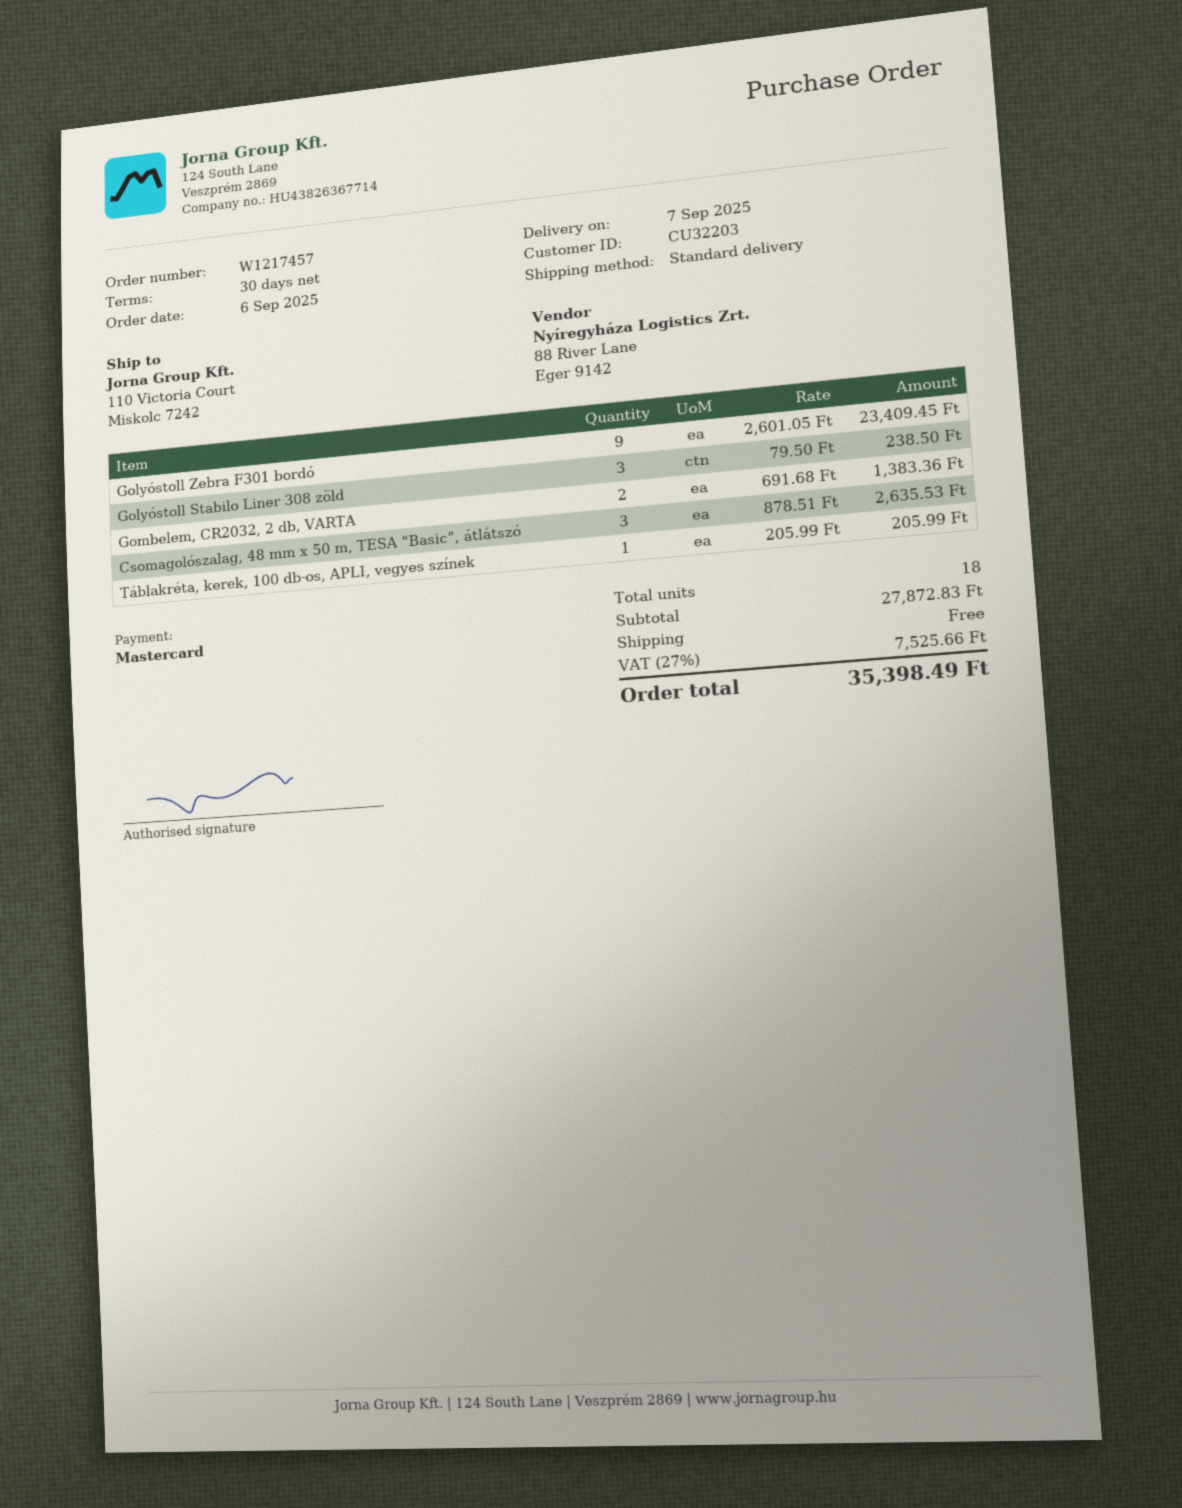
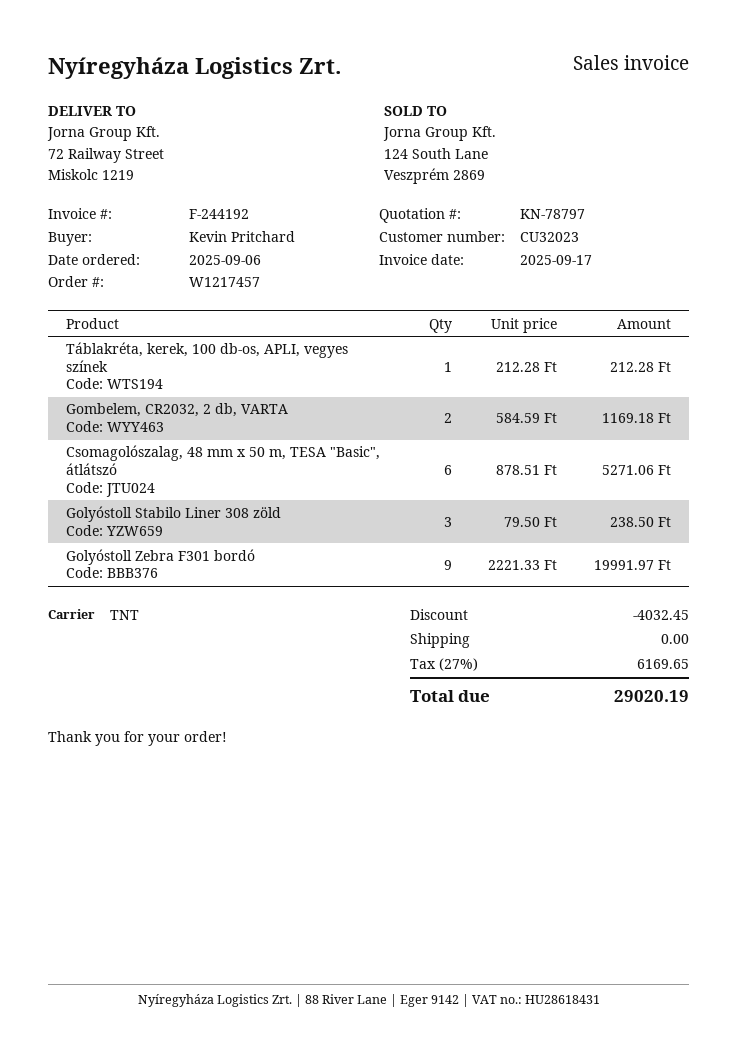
customer number: CU32203 -> CU32023
shipping method: standard -> TNT
ship to: 110 Victoria Court, Miskolc 7242 -> 72 Railway Street, Miskolc 1219
Golyóstoll Zebra F301 bordó: 9 x 2601.05 = 23409.45 -> 9 x 2221.33 = 19991.97
Gombelem, CR2032, 2 db, VARTA: 2 x 691.68 = 1383.36 -> 2 x 584.59 = 1169.18
Csomagolószalag, 48 mm x 50 m, TESA "Basic", átlátszó: 3 x 878.51 = 2635.53 -> 6 x 878.51 = 5271.06
Táblakréta, kerek, 100 db-os, APLI, vegyes színek: 1 x 205.99 = 205.99 -> 1 x 212.28 = 212.28
discount: none -> 4032.45
tax: 27% = 7525.66 -> 27% = 6169.65
total: 35398.49 -> 29020.19

